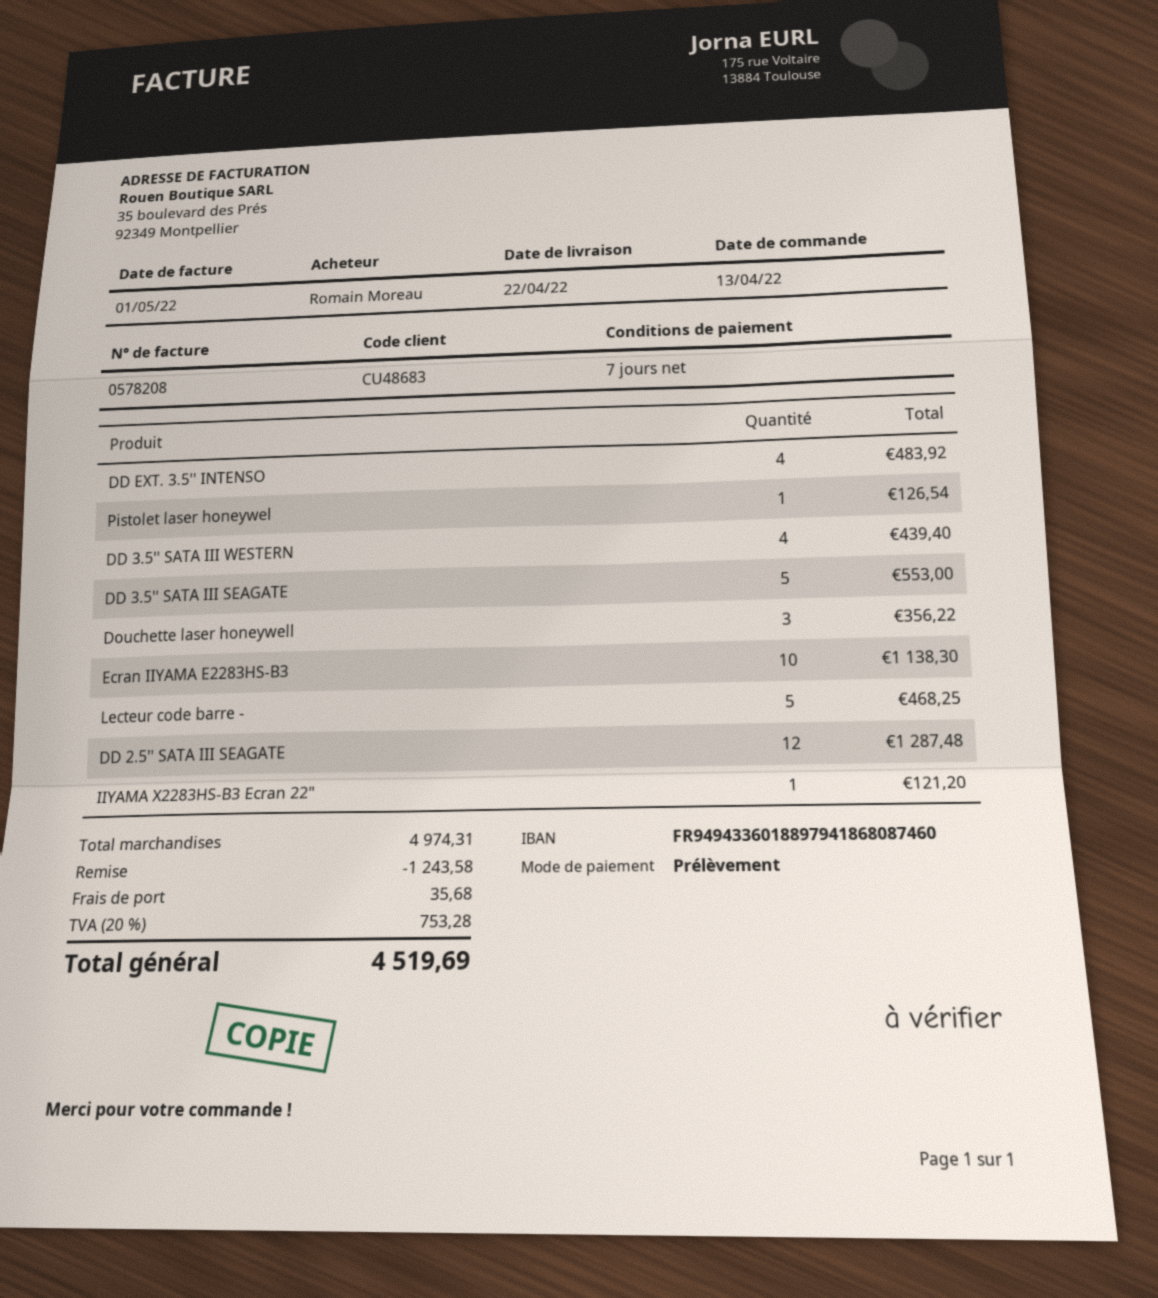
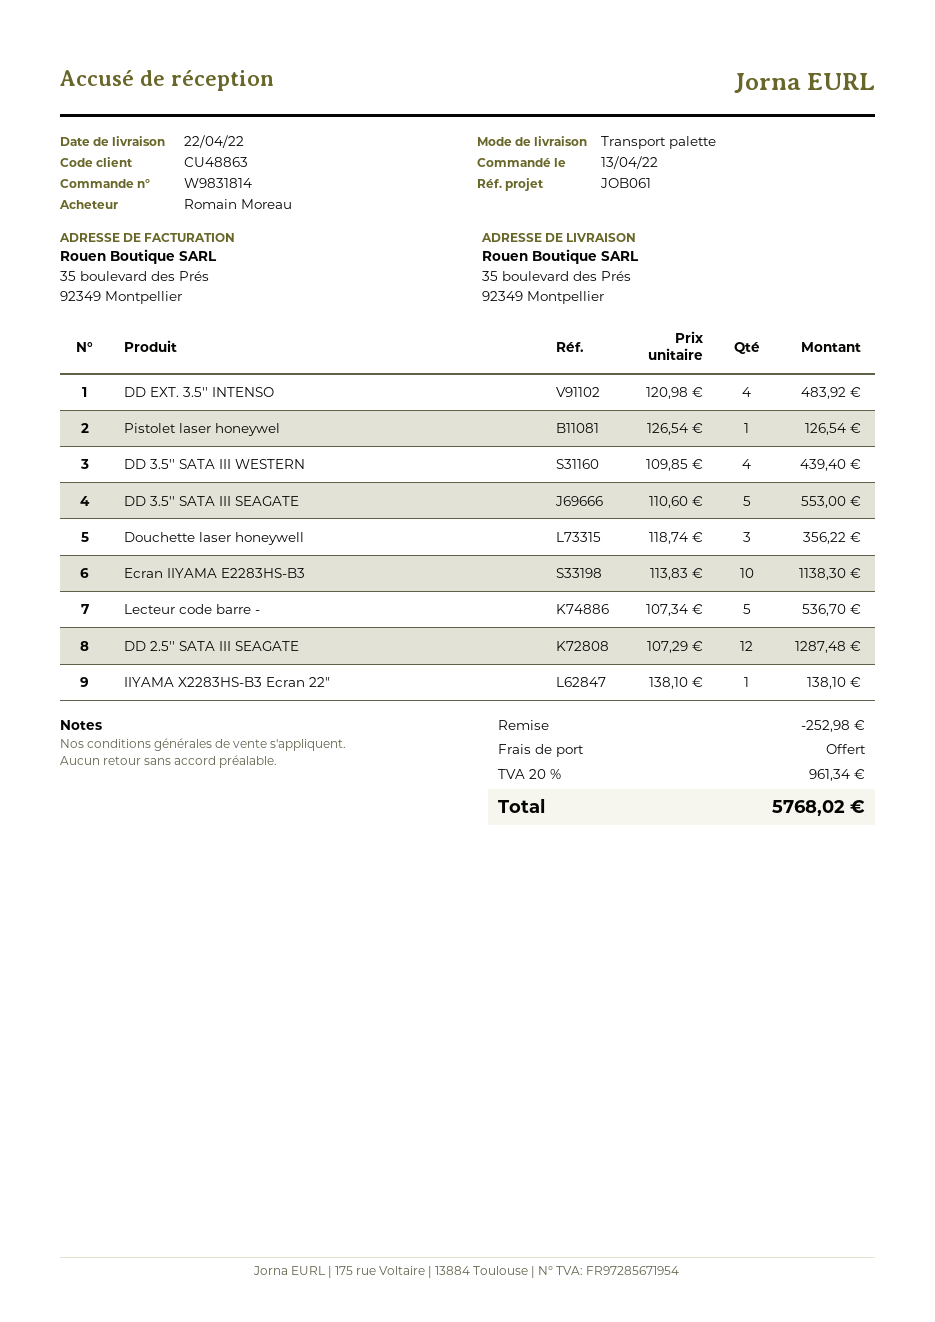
customer number: CU48683 -> CU48863
Lecteur code barre -: 5 for 468.25 -> 5 for 536.70
IIYAMA X2283HS-B3 Ecran 22": 1 for 121.20 -> 1 for 138.10
discount: 1243.58 -> 252.98
shipping: 35.68 -> 0.00
tax: 20% = 753.28 -> 20% = 961.34
total: 4519.69 -> 5768.02

